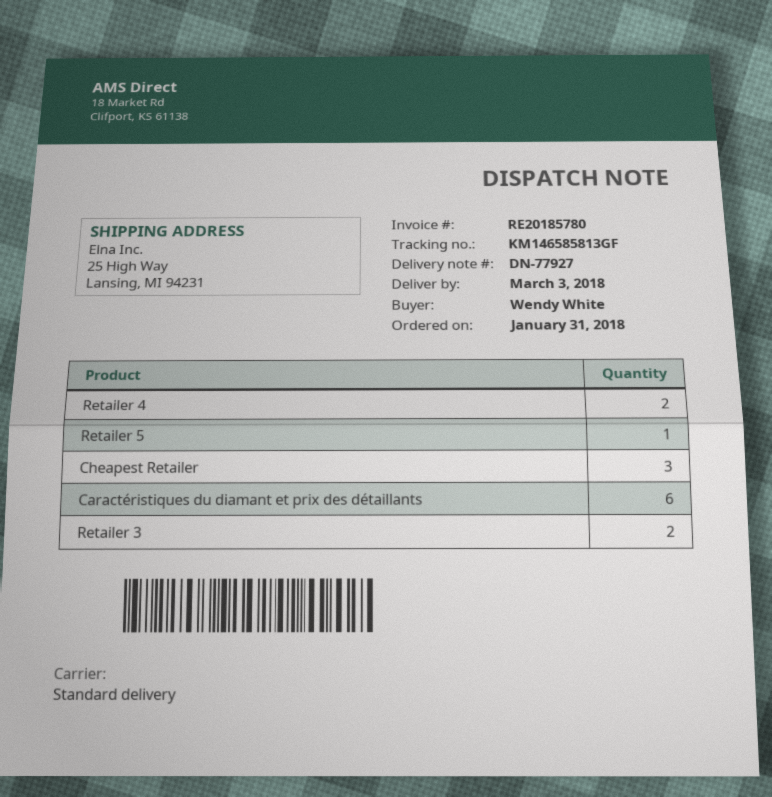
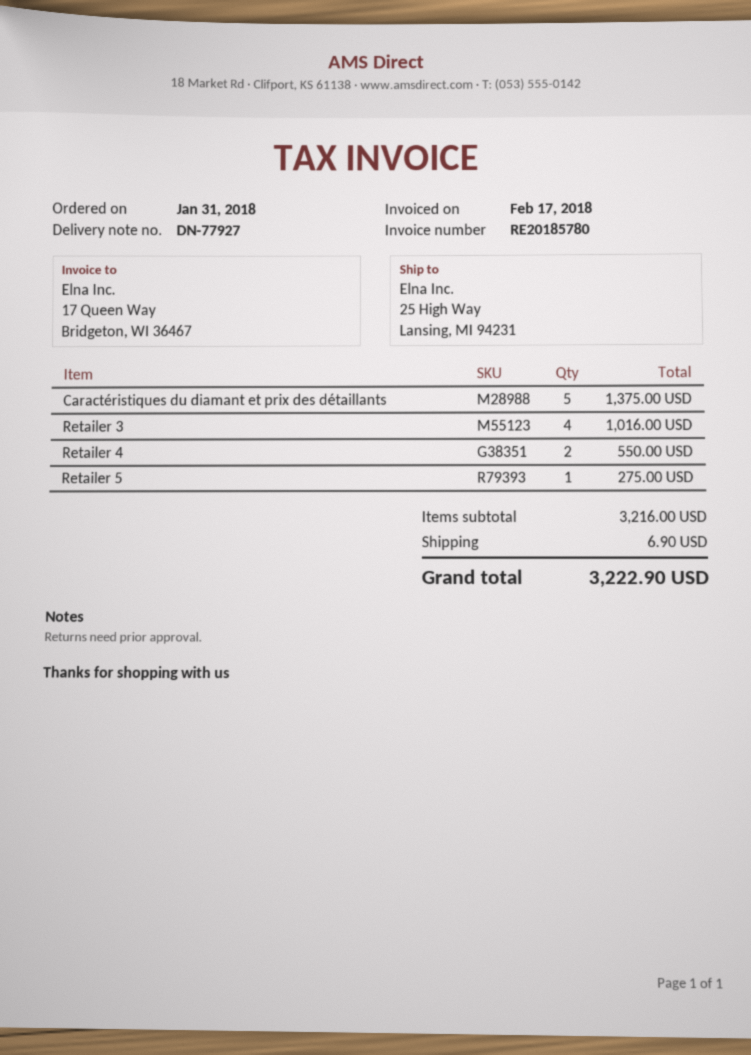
Cheapest Retailer: 3 -> none
Caractéristiques du diamant et prix des détaillants: 6 -> 5
Retailer 3: 2 -> 4

